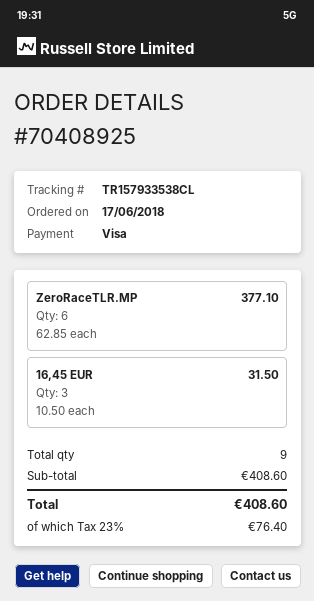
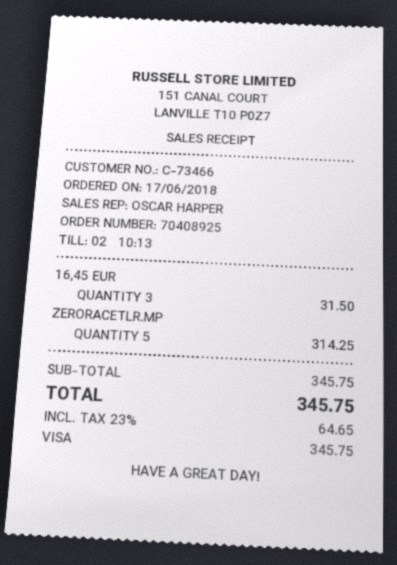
ZeroRaceTLR.MP: 6 for 377.10 -> 5 for 314.25
subtotal: 408.60 -> 345.75
tax: 23% = 76.40 -> 23% = 64.65
total: 408.60 -> 345.75

